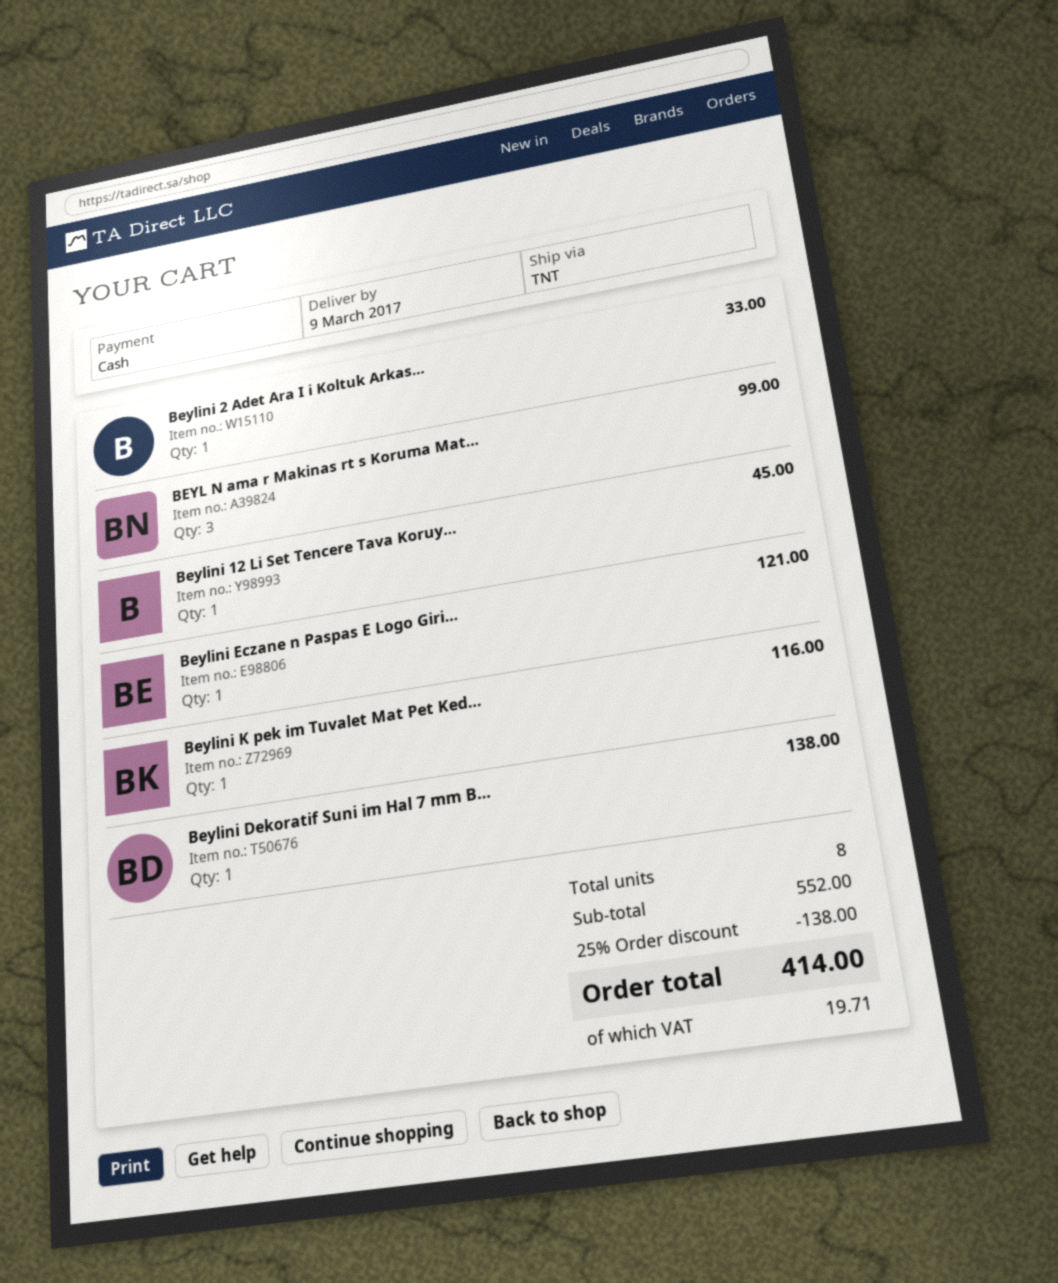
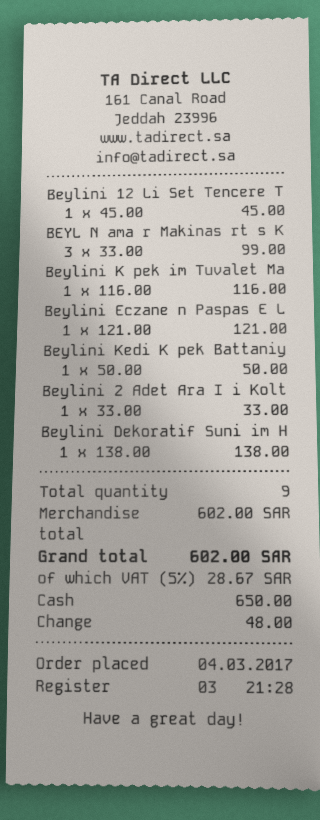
Beylini Kedi K pek Battaniy: none -> 1 for 50.00
total quantity: 8 -> 9
subtotal: 552.00 -> 602.00
discount: 25% = 138.00 -> none
tax: 19.71 -> 28.67
total: 414.00 -> 602.00

